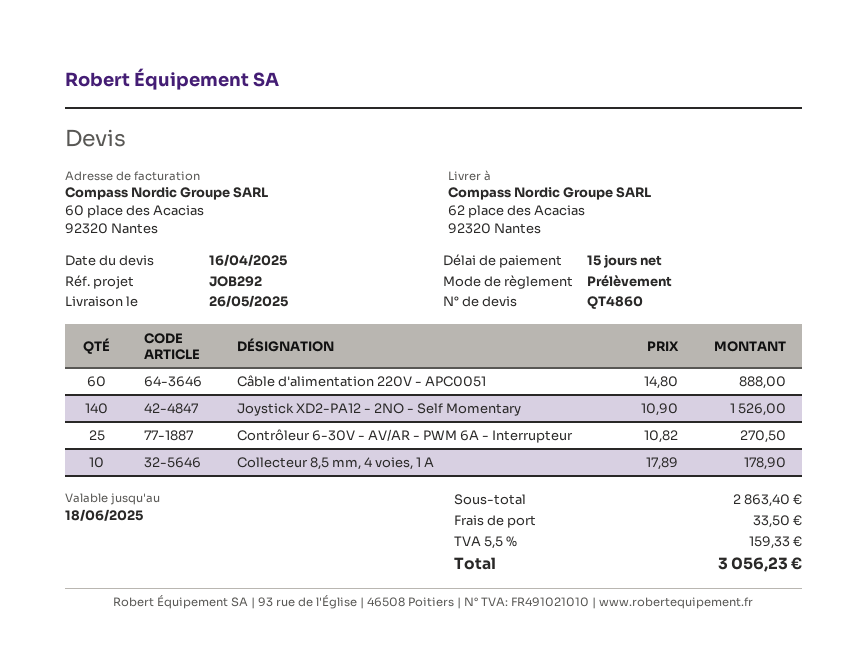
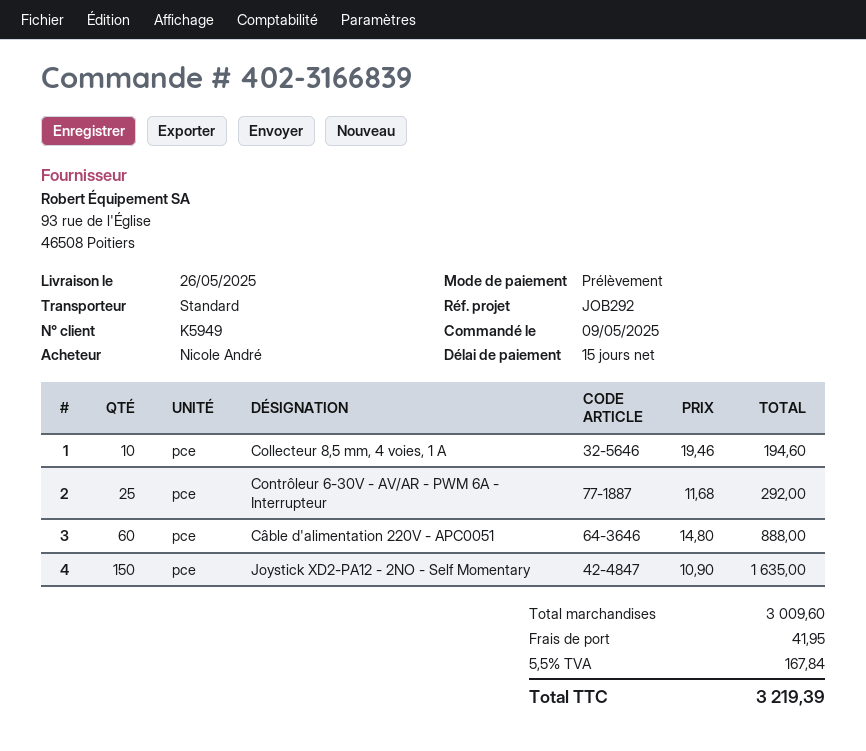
Joystick XD2-PA12 - 2NO - Self Momentary: 140 x 10.90 = 1526.00 -> 150 x 10.90 = 1635.00
Contrôleur 6-30V - AV/AR - PWM 6A - Interrupteur: 25 x 10.82 = 270.50 -> 25 x 11.68 = 292.00
Collecteur 8,5 mm, 4 voies, 1 A: 10 x 17.89 = 178.90 -> 10 x 19.46 = 194.60
subtotal: 2863.40 -> 3009.60
shipping: 33.50 -> 41.95
tax: 5.5% = 159.33 -> 5.5% = 167.84
total: 3056.23 -> 3219.39

